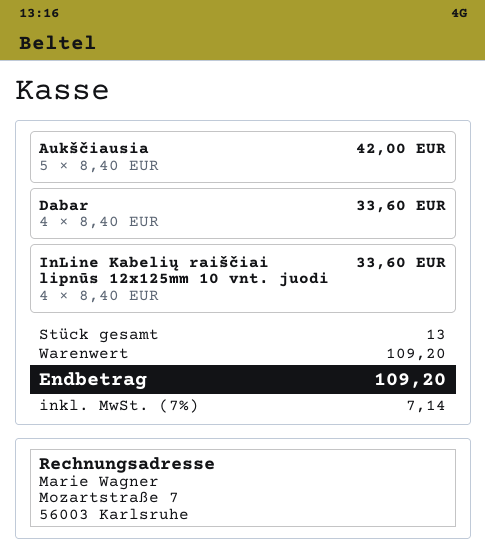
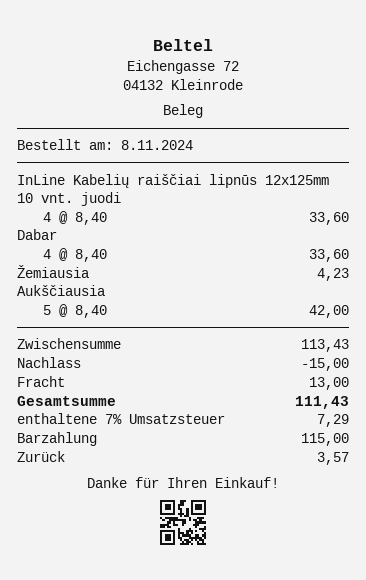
Žemiausia: none -> 1 x 4.23 = 4.23
subtotal: 109.20 -> 113.43
discount: none -> 15.00
shipping: none -> 13.00
tax: 7% = 7.14 -> 7% = 7.29
total: 109.20 -> 111.43

